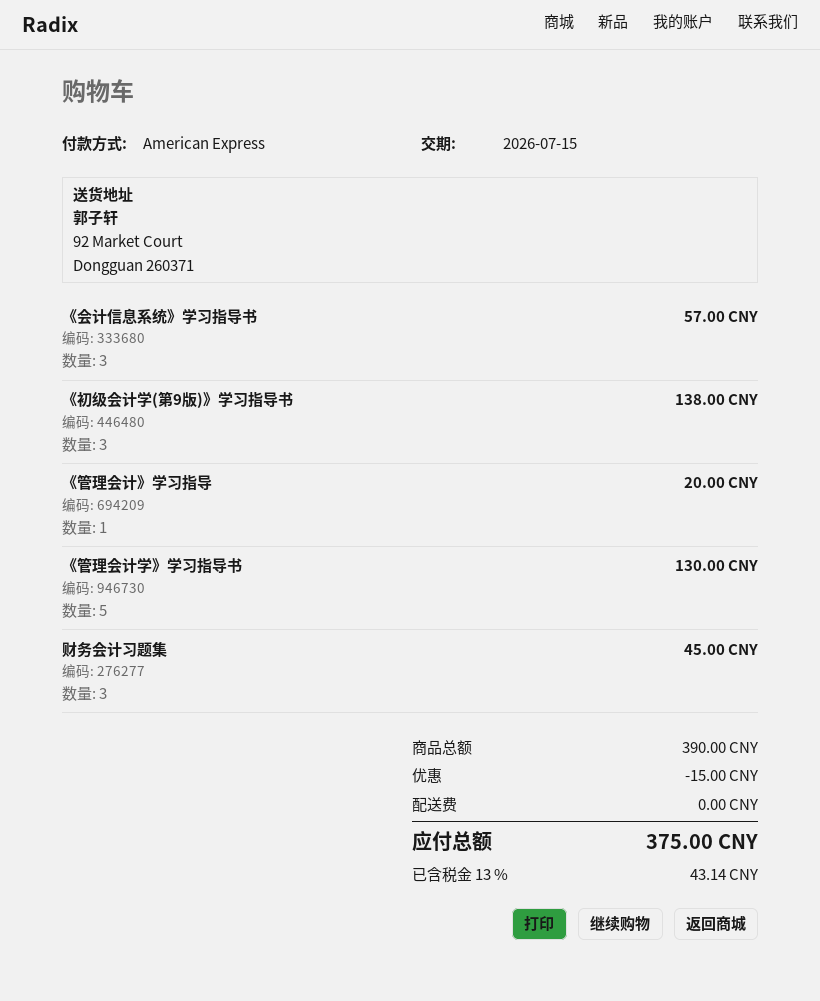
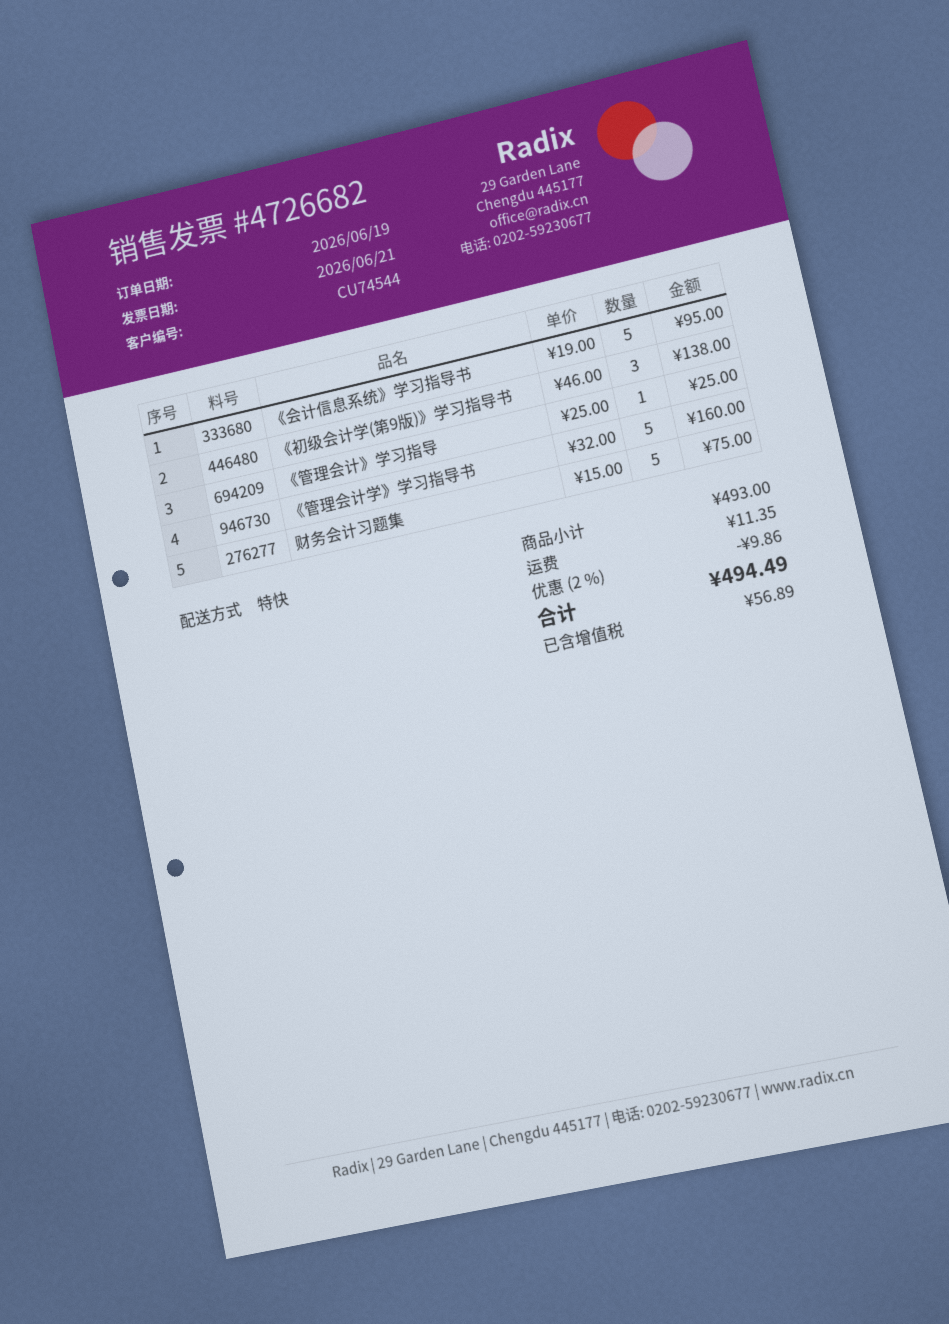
《会计信息系统》学习指导书: 3 for 57.00 -> 5 for 95.00
《管理会计》学习指导: 1 for 20.00 -> 1 for 25.00
《管理会计学》学习指导书: 5 for 130.00 -> 5 for 160.00
财务会计习题集: 3 for 45.00 -> 5 for 75.00
subtotal: 390.00 -> 493.00
discount: 15.00 -> 9.86
shipping: 0.00 -> 11.35
tax: 43.14 -> 56.89
total: 375.00 -> 494.49

